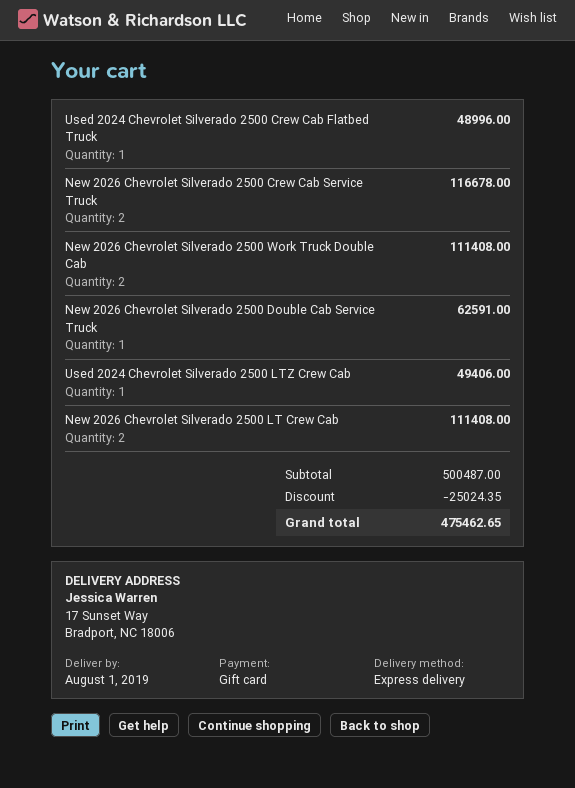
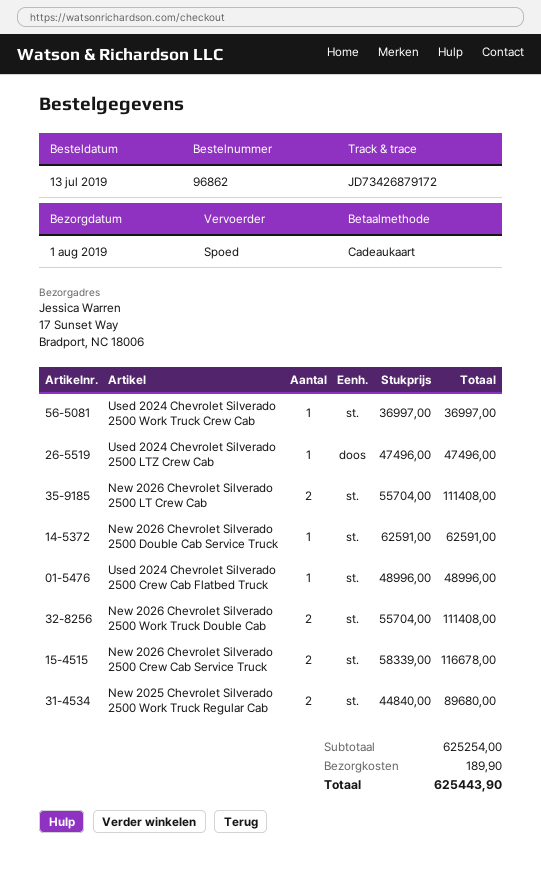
Used 2024 Chevrolet Silverado 2500 LTZ Crew Cab: 1 for 49406.00 -> 1 for 47496.00
Used 2024 Chevrolet Silverado 2500 Work Truck Crew Cab: none -> 1 for 36997.00
New 2025 Chevrolet Silverado 2500 Work Truck Regular Cab: none -> 2 for 89680.00
subtotal: 500487.00 -> 625254.00
discount: 25024.35 -> none
shipping: none -> 189.90
total: 475462.65 -> 625443.90

